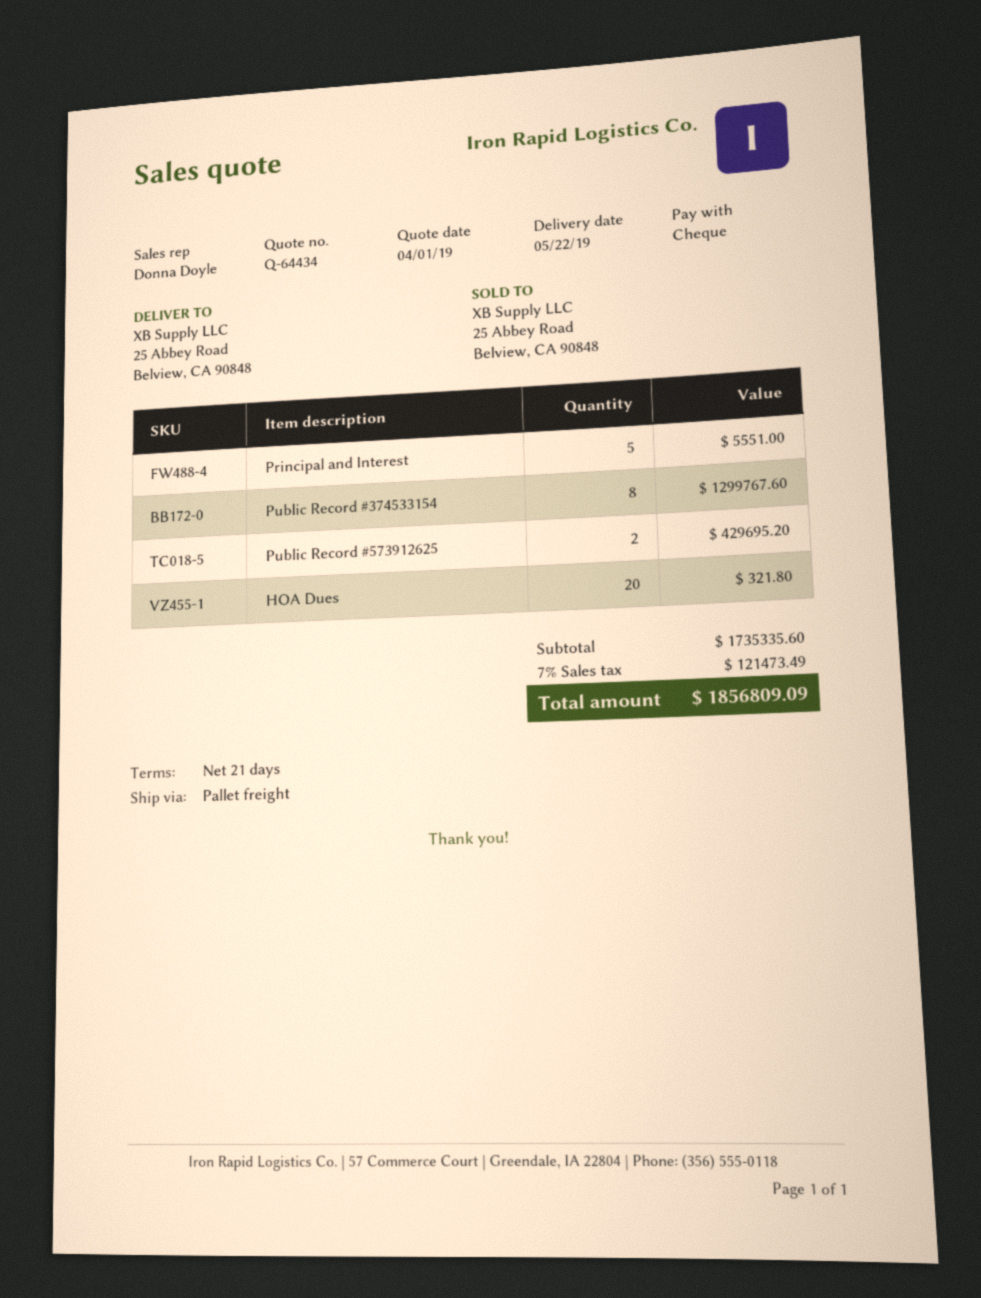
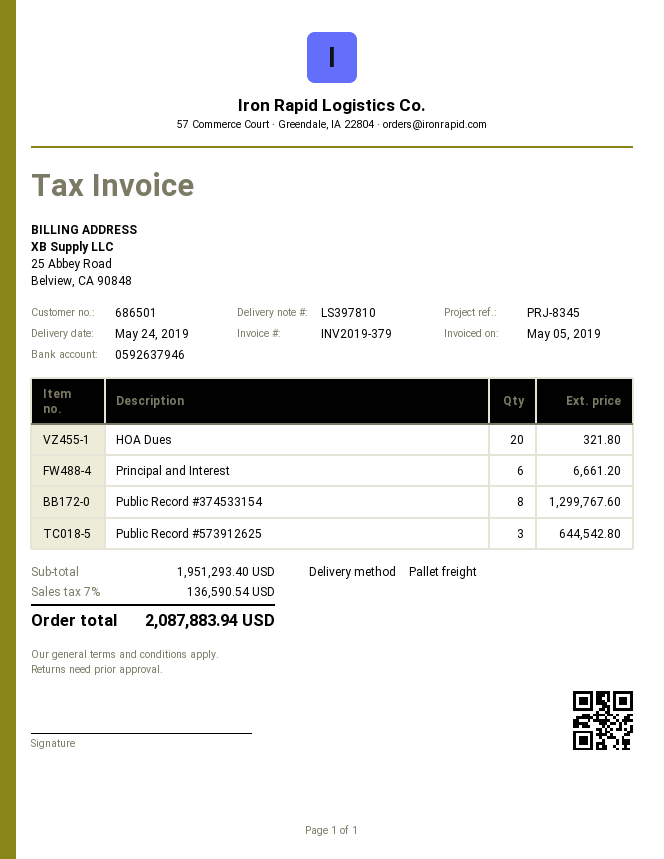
delivery date: 2019-05-22 -> 2019-05-24
Principal and Interest: 5 for 5551.00 -> 6 for 6661.20
Public Record #573912625: 2 for 429695.20 -> 3 for 644542.80
subtotal: 1735335.60 -> 1951293.40
tax: 7% = 121473.49 -> 7% = 136590.54
total: 1856809.09 -> 2087883.94

